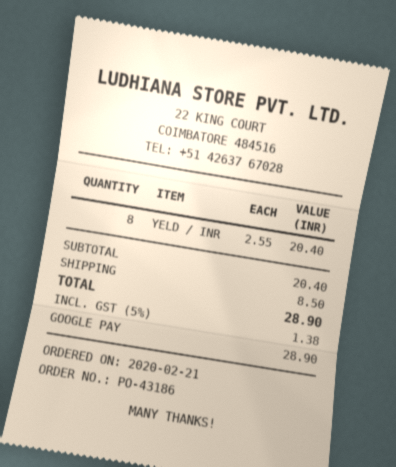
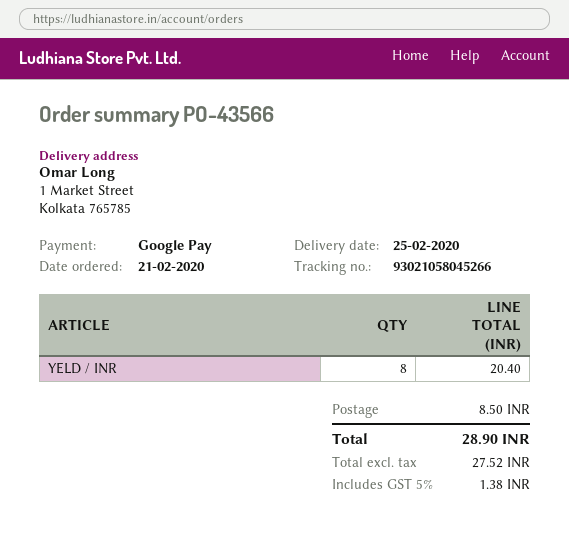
order number: PO-43186 -> PO-43566

